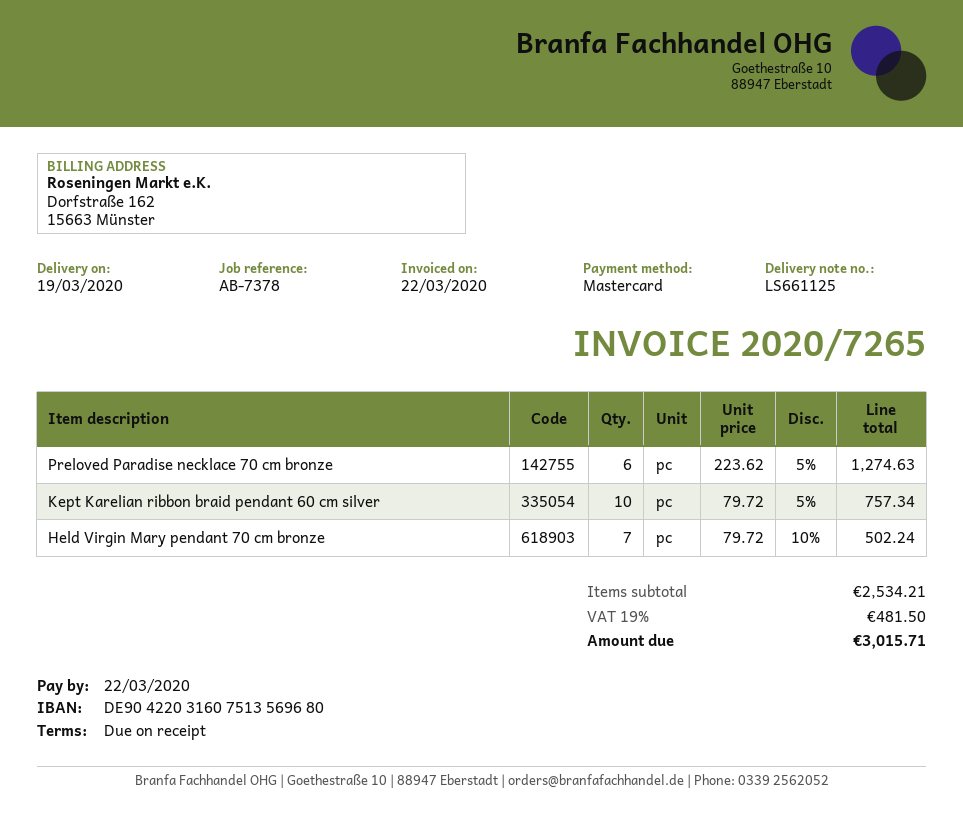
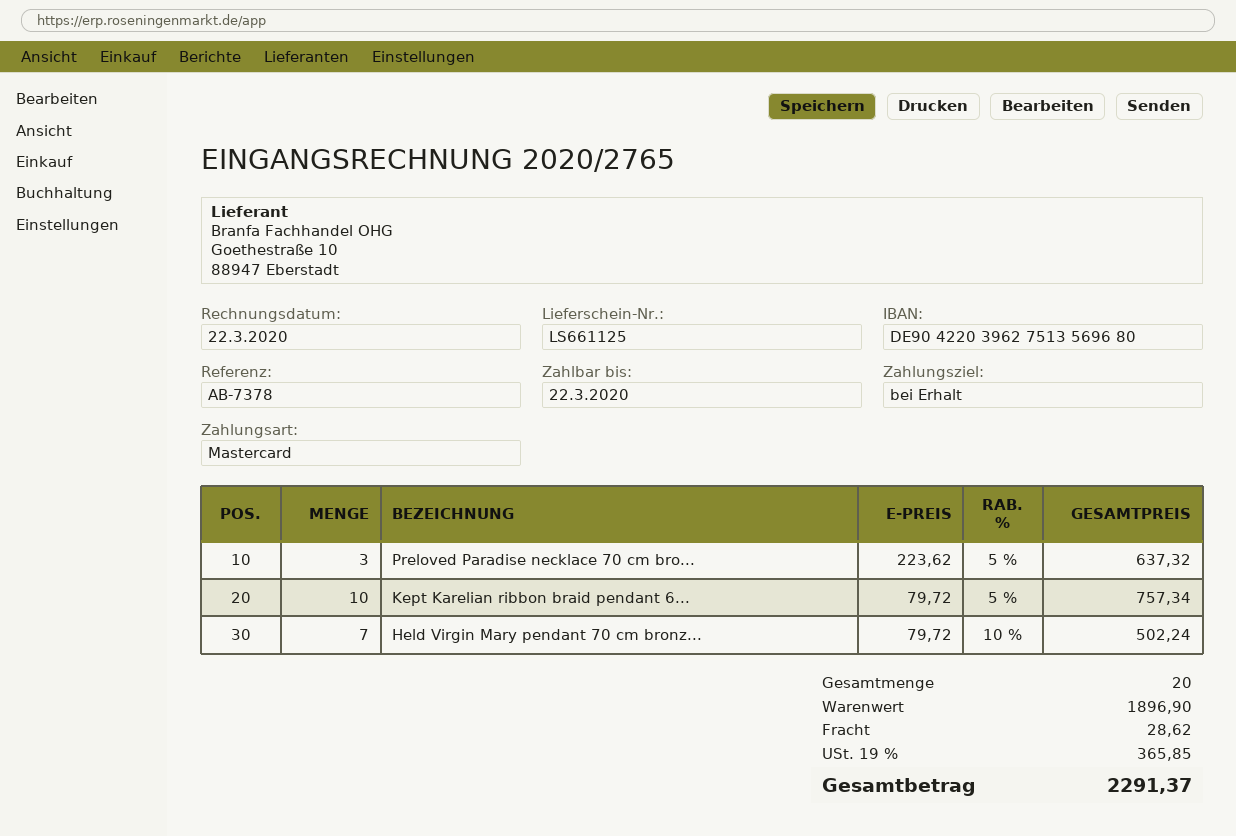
invoice number: 2020/7265 -> 2020/2765
bank account: DE90422031607513569680 -> DE90422039627513569680
Preloved Paradise necklace 70 cm bronze: 6 x 223.62 - 5% = 1274.63 -> 3 x 223.62 - 5% = 637.32
subtotal: 2534.21 -> 1896.90
shipping: none -> 28.62
tax: 19% = 481.50 -> 19% = 365.85
total: 3015.71 -> 2291.37

